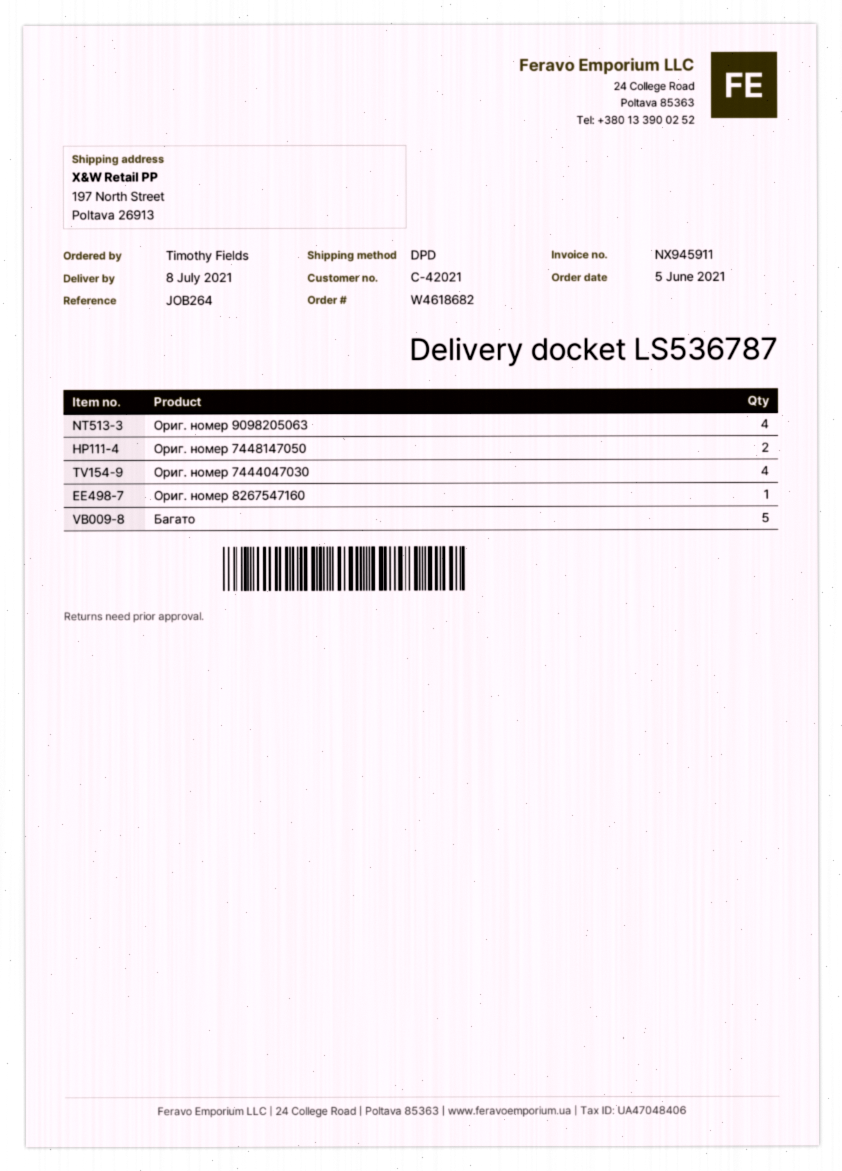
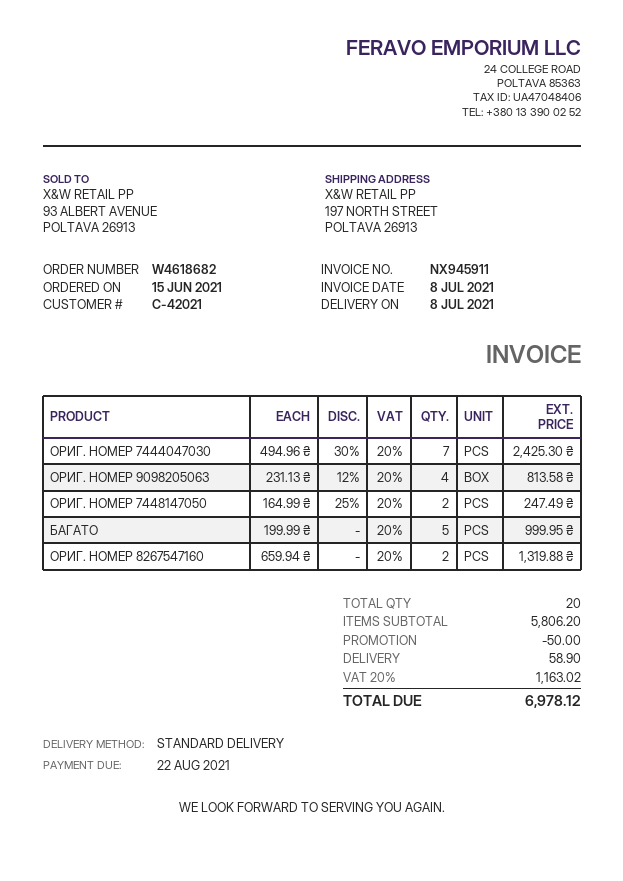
order date: 2021-06-05 -> 2021-06-15
shipping method: DPD -> standard
Ориг. номер 7444047030: 4 -> 7
Ориг. номер 8267547160: 1 -> 2

